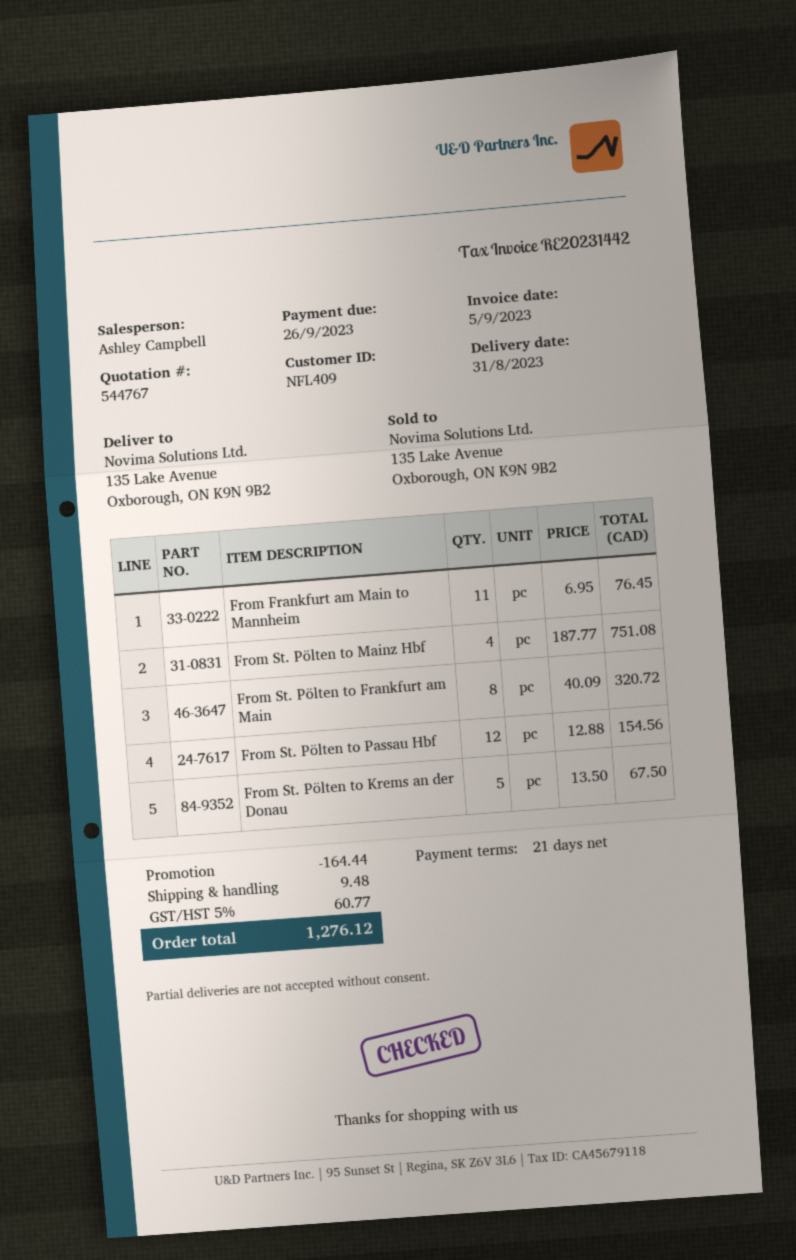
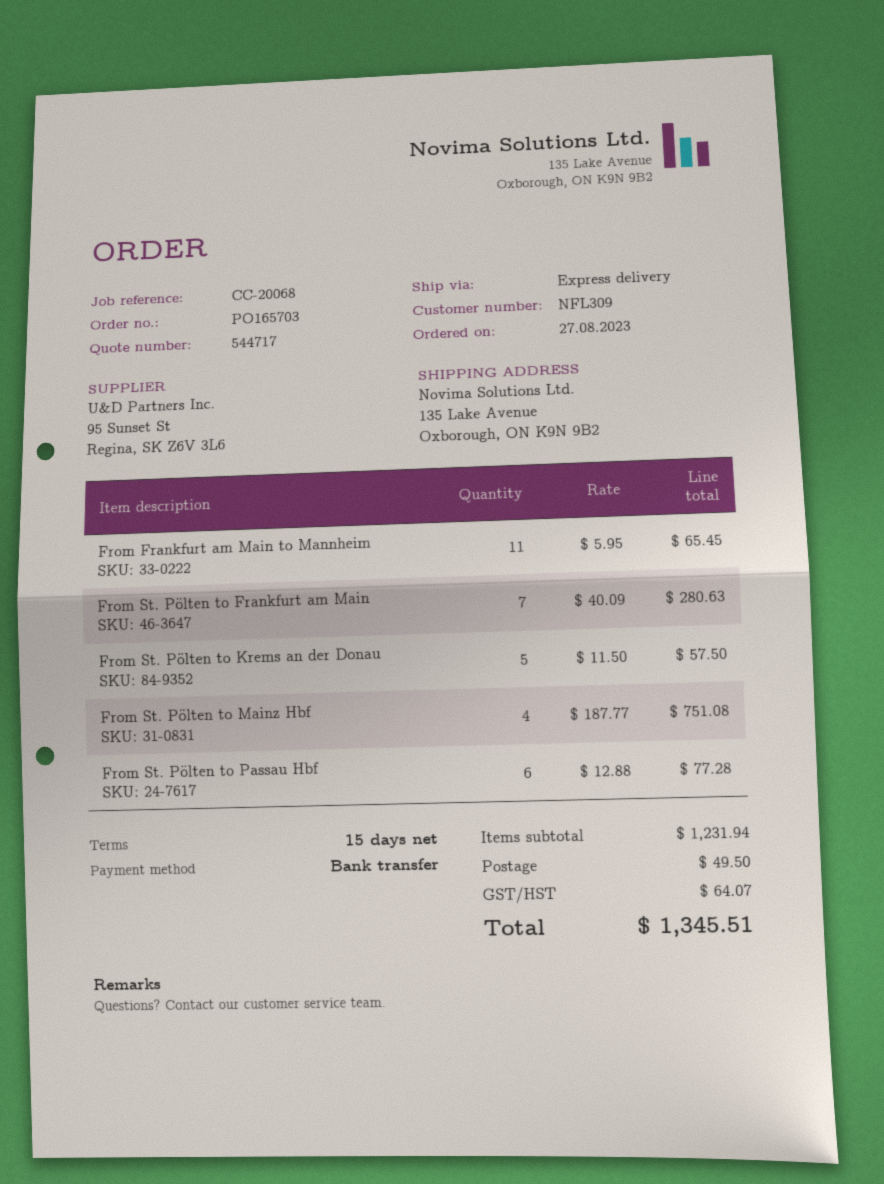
quote number: 544767 -> 544717
payment terms: 21 days -> 15 days
customer number: NFL409 -> NFL309
From Frankfurt am Main to Mannheim: 11 x 6.95 = 76.45 -> 11 x 5.95 = 65.45
From St. Pölten to Frankfurt am Main: 8 x 40.09 = 320.72 -> 7 x 40.09 = 280.63
From St. Pölten to Passau Hbf: 12 x 12.88 = 154.56 -> 6 x 12.88 = 77.28
From St. Pölten to Krems an der Donau: 5 x 13.50 = 67.50 -> 5 x 11.50 = 57.50
discount: 164.44 -> none
shipping: 9.48 -> 49.50
tax: 60.77 -> 64.07
total: 1276.12 -> 1345.51

